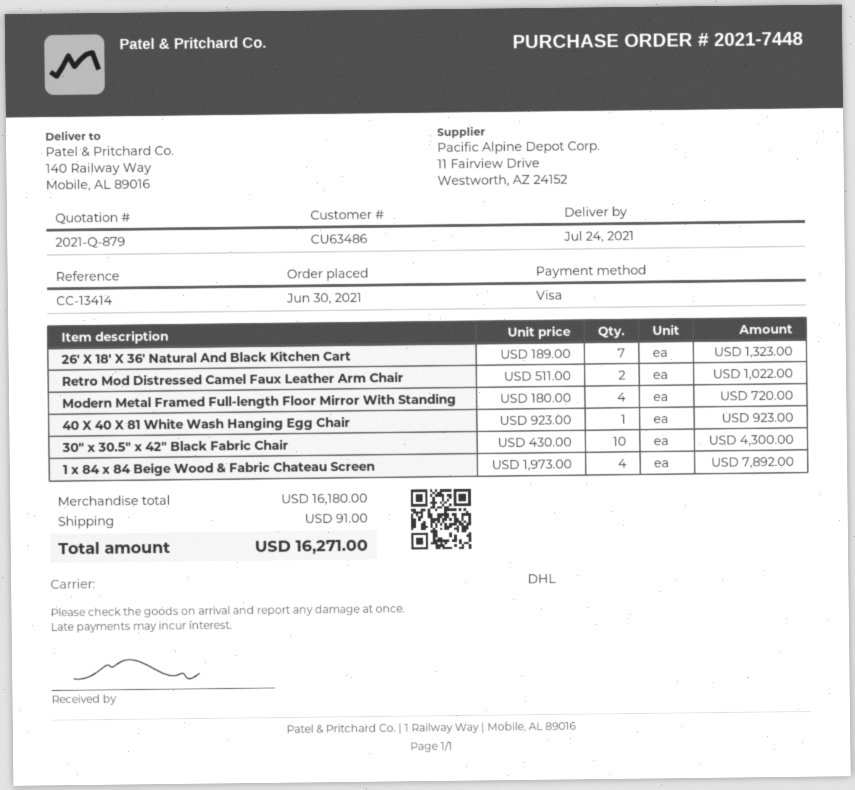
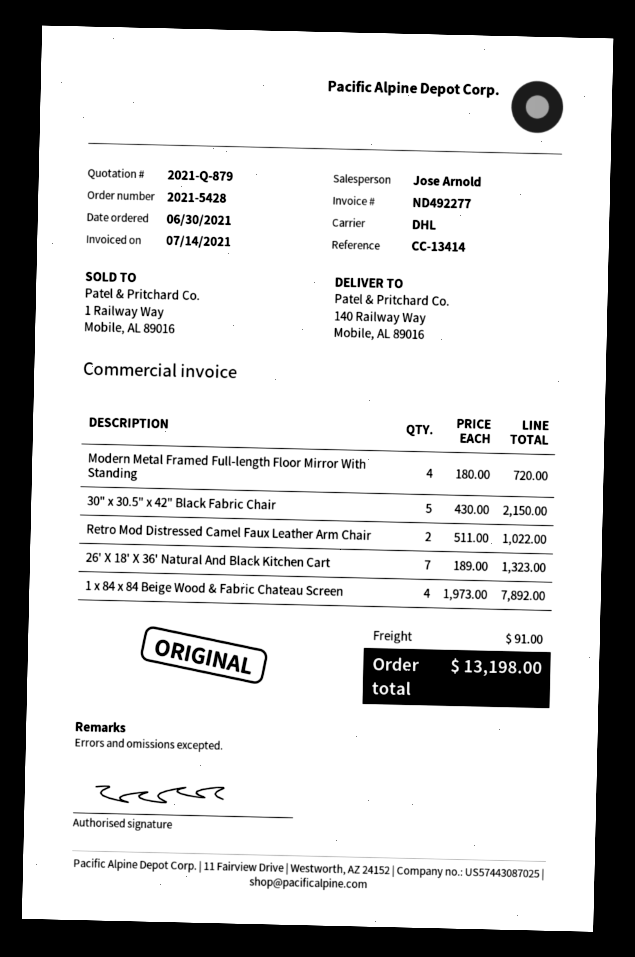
order number: 2021-7448 -> 2021-5428
40 X 40 X 81 White Wash Hanging Egg Chair: 1 x 923.00 = 923.00 -> none
30" x 30.5" x 42" Black Fabric Chair: 10 x 430.00 = 4300.00 -> 5 x 430.00 = 2150.00
total: 16271.00 -> 13198.00

